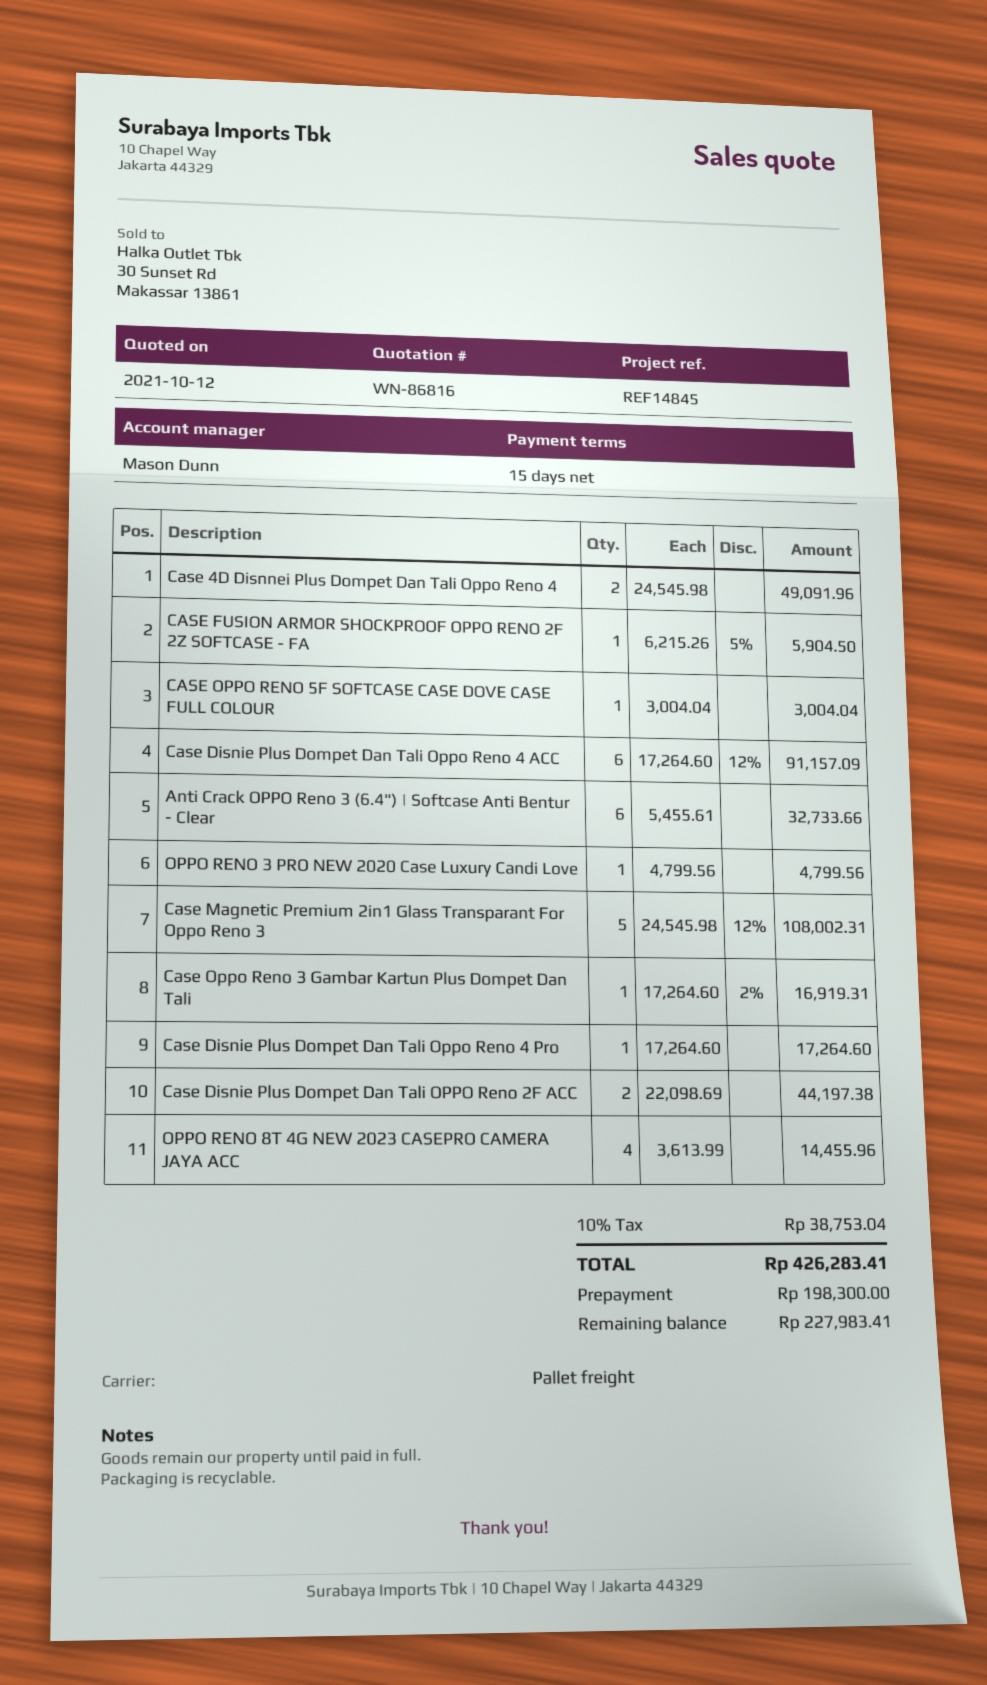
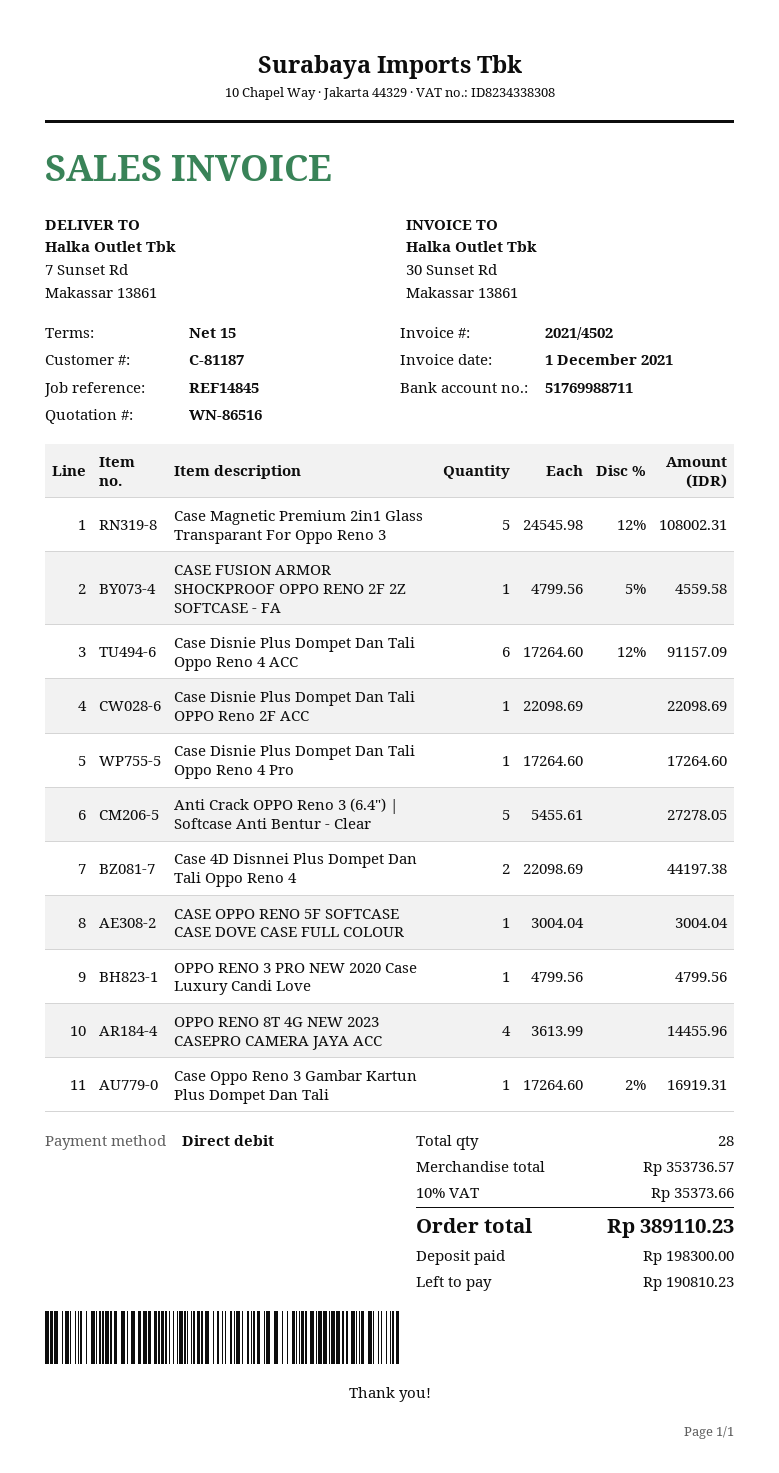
quote number: WN-86816 -> WN-86516
Case 4D Disnnei Plus Dompet Dan Tali Oppo Reno 4: 2 x 24545.98 = 49091.96 -> 2 x 22098.69 = 44197.38
CASE FUSION ARMOR SHOCKPROOF OPPO RENO 2F 2Z SOFTCASE - FA: 1 x 6215.26 - 5% = 5904.50 -> 1 x 4799.56 - 5% = 4559.58
Anti Crack OPPO Reno 3 (6.4") | Softcase Anti Bentur - Clear: 6 x 5455.61 = 32733.66 -> 5 x 5455.61 = 27278.05
Case Disnie Plus Dompet Dan Tali OPPO Reno 2F ACC: 2 x 22098.69 = 44197.38 -> 1 x 22098.69 = 22098.69
tax: 10% = 38753.04 -> 10% = 35373.66
total: 426283.41 -> 389110.23
balance: 227983.41 -> 190810.23

